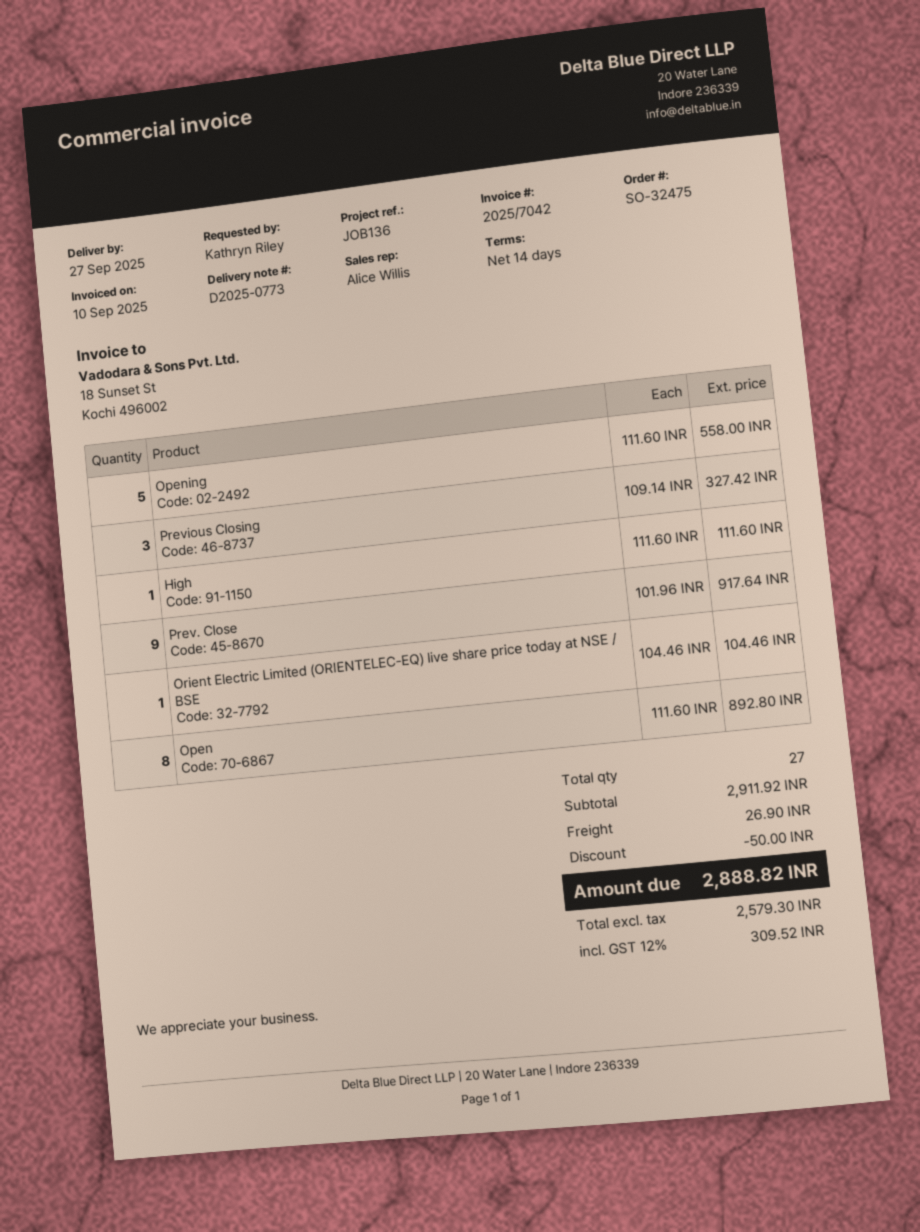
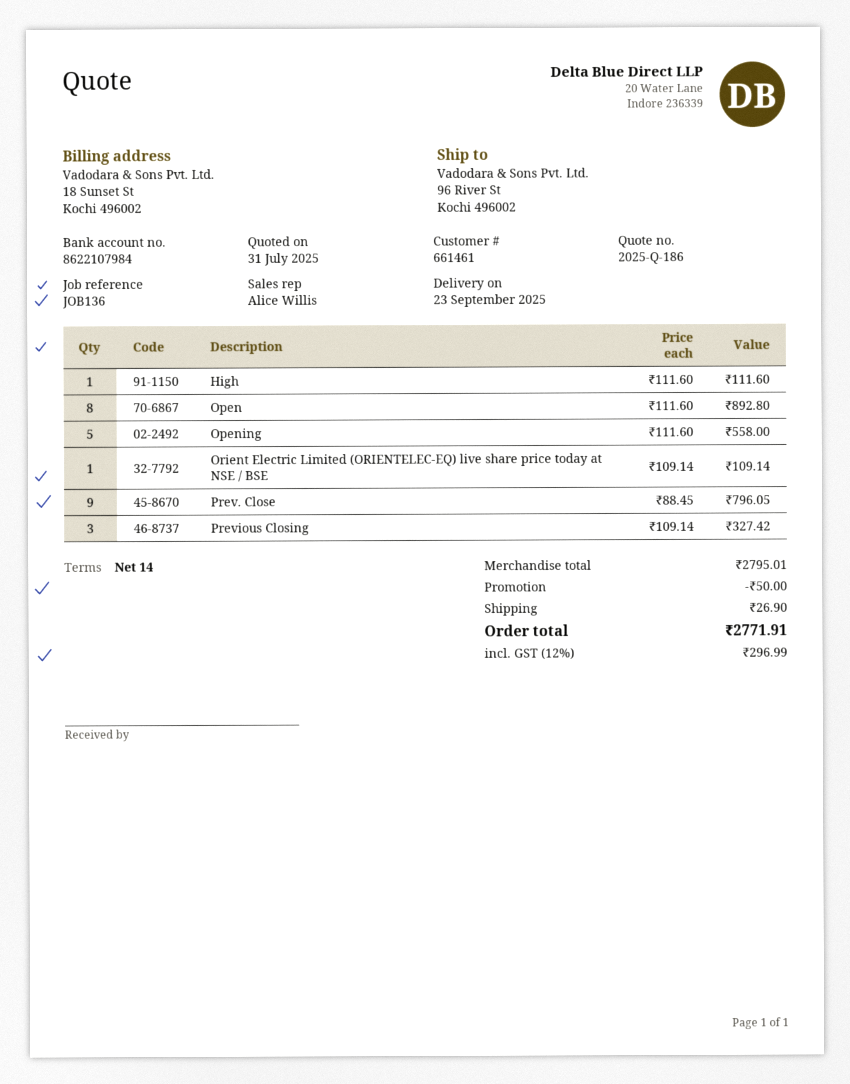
delivery date: 2025-09-27 -> 2025-09-23
Prev. Close: 9 x 101.96 = 917.64 -> 9 x 88.45 = 796.05
Orient Electric Limited (ORIENTELEC-EQ) live share price today at NSE / BSE: 1 x 104.46 = 104.46 -> 1 x 109.14 = 109.14
subtotal: 2911.92 -> 2795.01
tax: 12% = 309.52 -> 12% = 296.99
total: 2888.82 -> 2771.91

